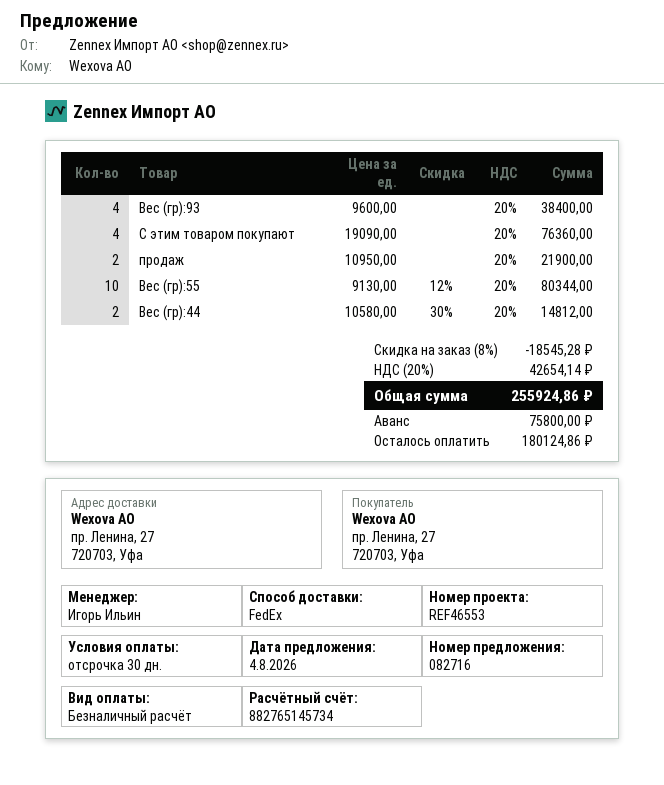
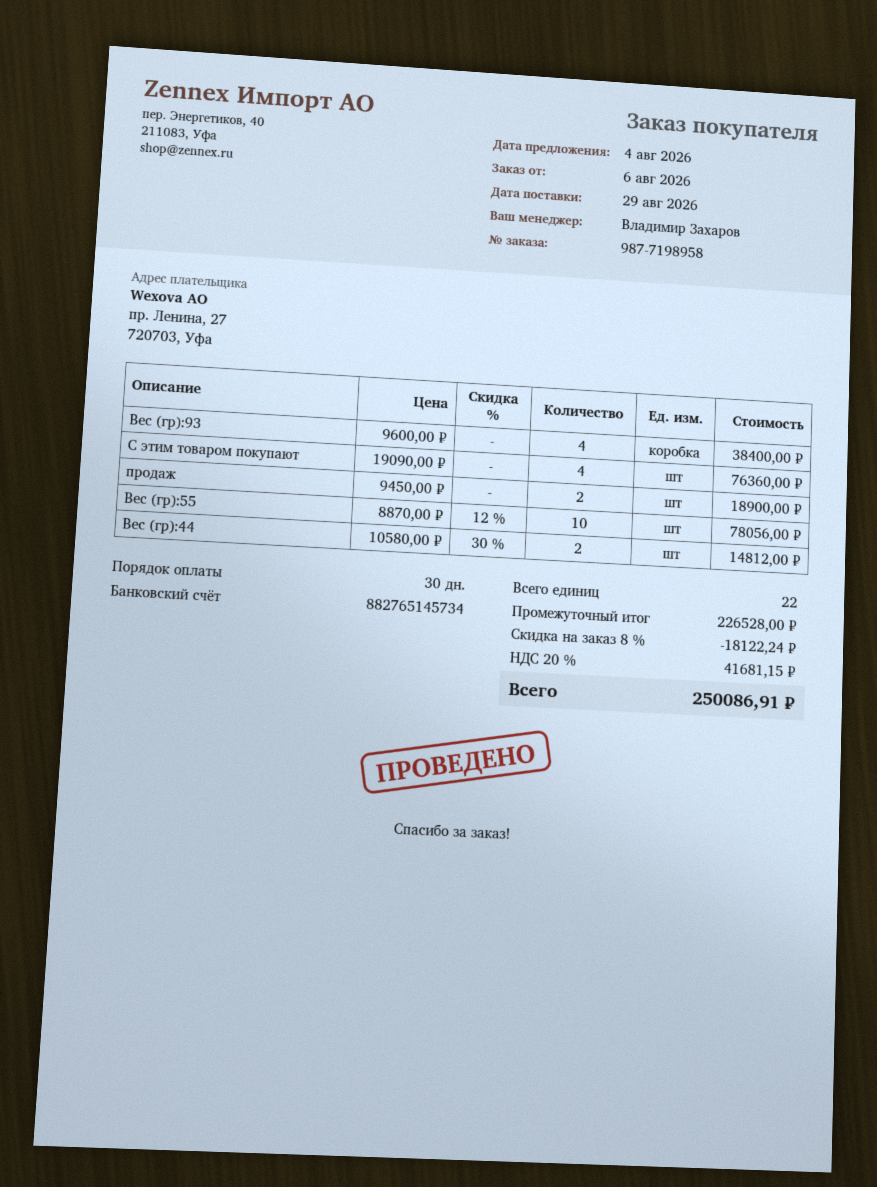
sales rep: Игорь Ильин -> Владимир Захаров
продаж: 2 x 10950.00 = 21900.00 -> 2 x 9450.00 = 18900.00
Вес (гр):55: 10 x 9130.00 - 12% = 80344.00 -> 10 x 8870.00 - 12% = 78056.00
discount: 8% = 18545.28 -> 8% = 18122.24
tax: 20% = 42654.14 -> 20% = 41681.15
total: 255924.86 -> 250086.91

